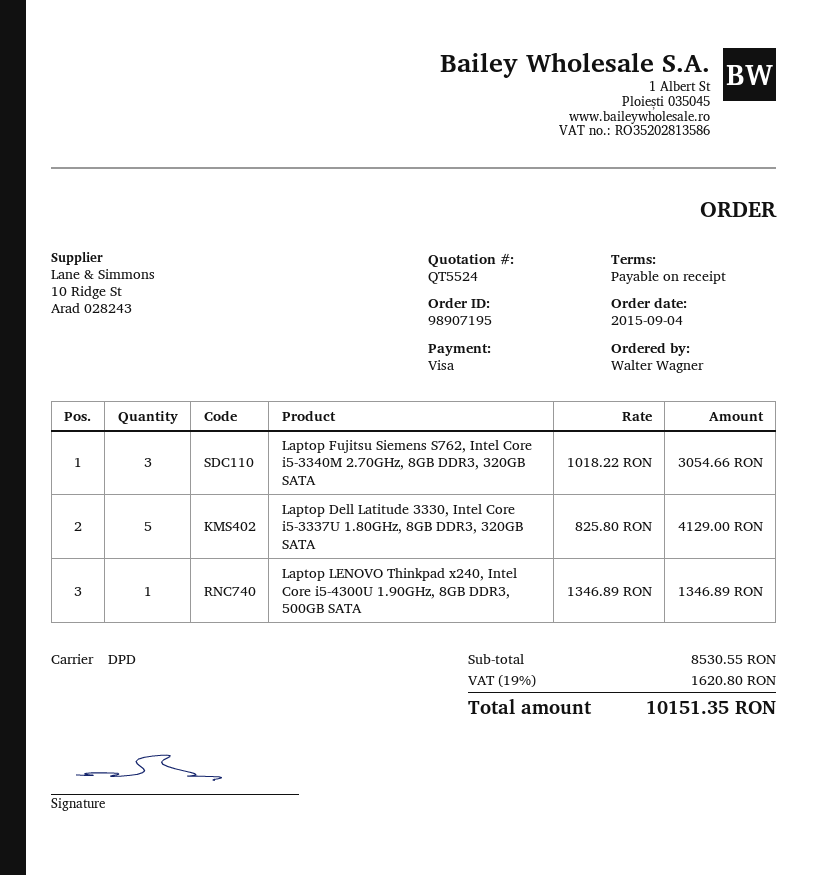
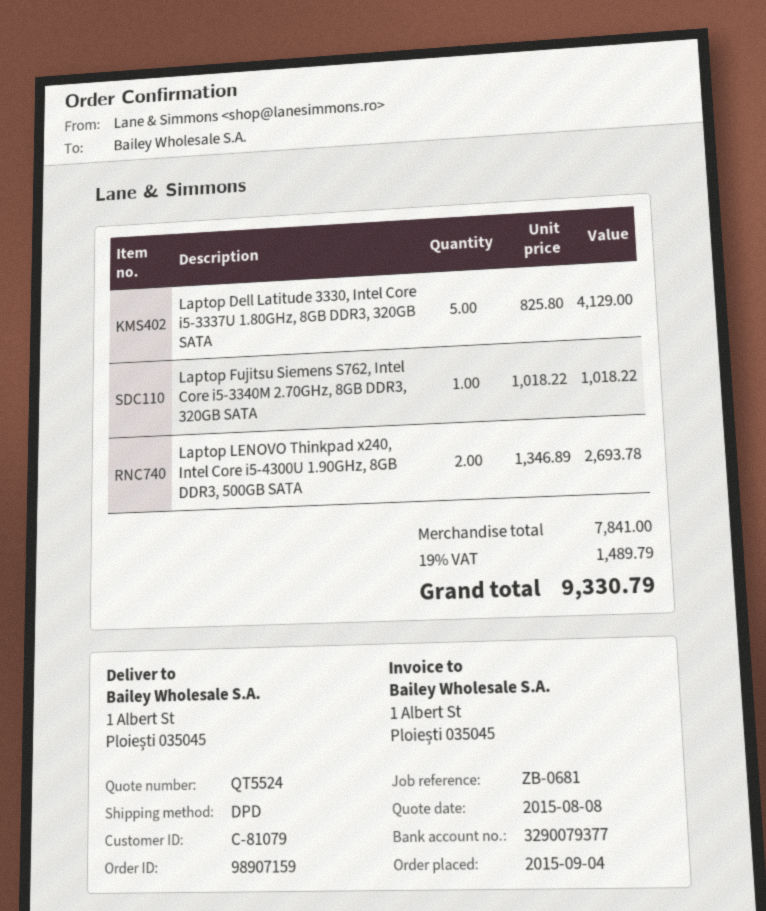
order number: 98907195 -> 98907159
Laptop Fujitsu Siemens S762, Intel Core i5-3340M 2.70GHz, 8GB DDR3, 320GB SATA: 3 x 1018.22 = 3054.66 -> 1 x 1018.22 = 1018.22
Laptop LENOVO Thinkpad x240, Intel Core i5-4300U 1.90GHz, 8GB DDR3, 500GB SATA: 1 x 1346.89 = 1346.89 -> 2 x 1346.89 = 2693.78
subtotal: 8530.55 -> 7841.00
tax: 19% = 1620.80 -> 19% = 1489.79
total: 10151.35 -> 9330.79

